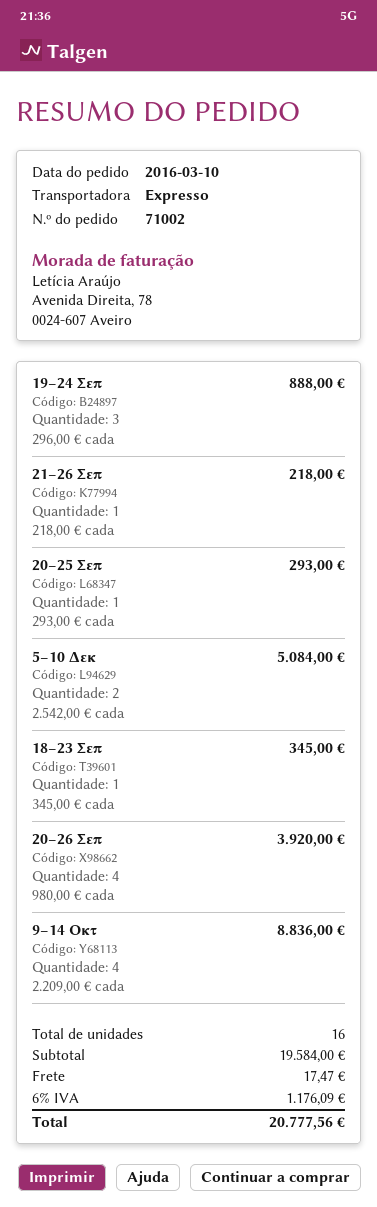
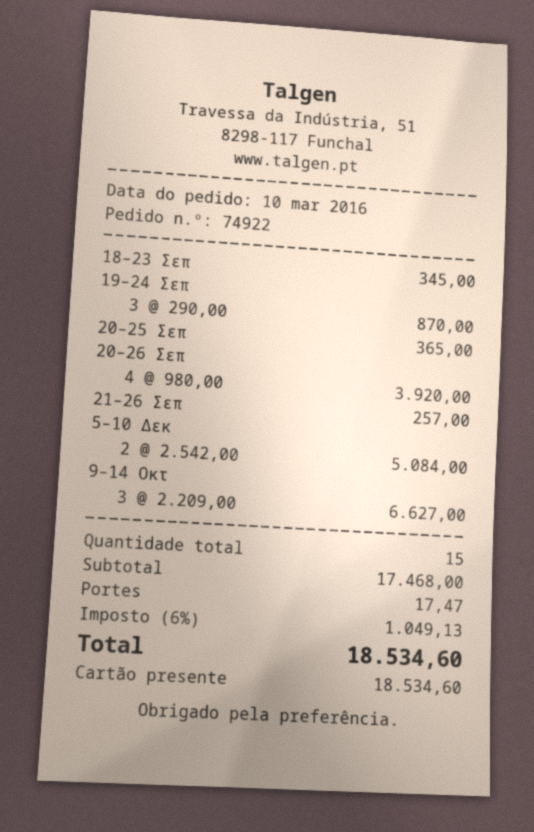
order number: 71002 -> 74922
19–24 Σεπ: 3 x 296.00 = 888.00 -> 3 x 290.00 = 870.00
21–26 Σεπ: 1 x 218.00 = 218.00 -> 1 x 257.00 = 257.00
20–25 Σεπ: 1 x 293.00 = 293.00 -> 1 x 365.00 = 365.00
9–14 Οκτ: 4 x 2209.00 = 8836.00 -> 3 x 2209.00 = 6627.00
total quantity: 16 -> 15
subtotal: 19584.00 -> 17468.00
tax: 6% = 1176.09 -> 6% = 1049.13
total: 20777.56 -> 18534.60

